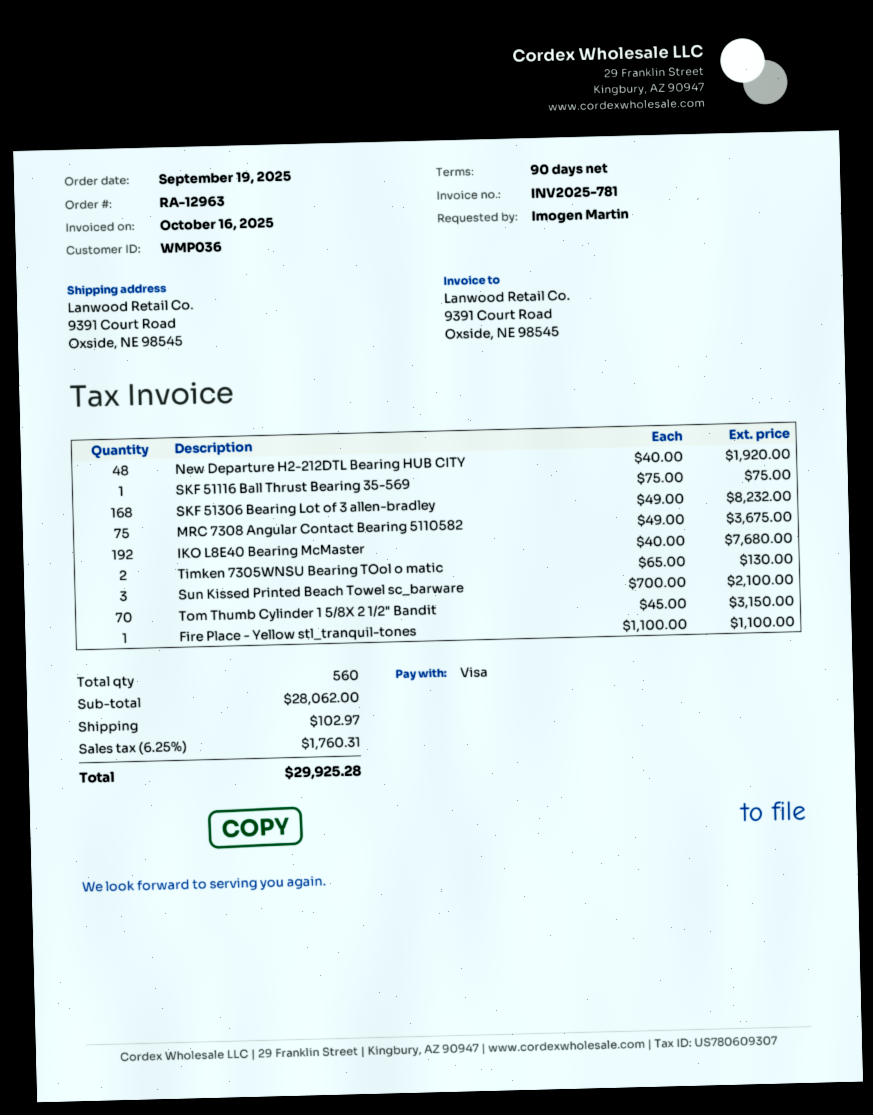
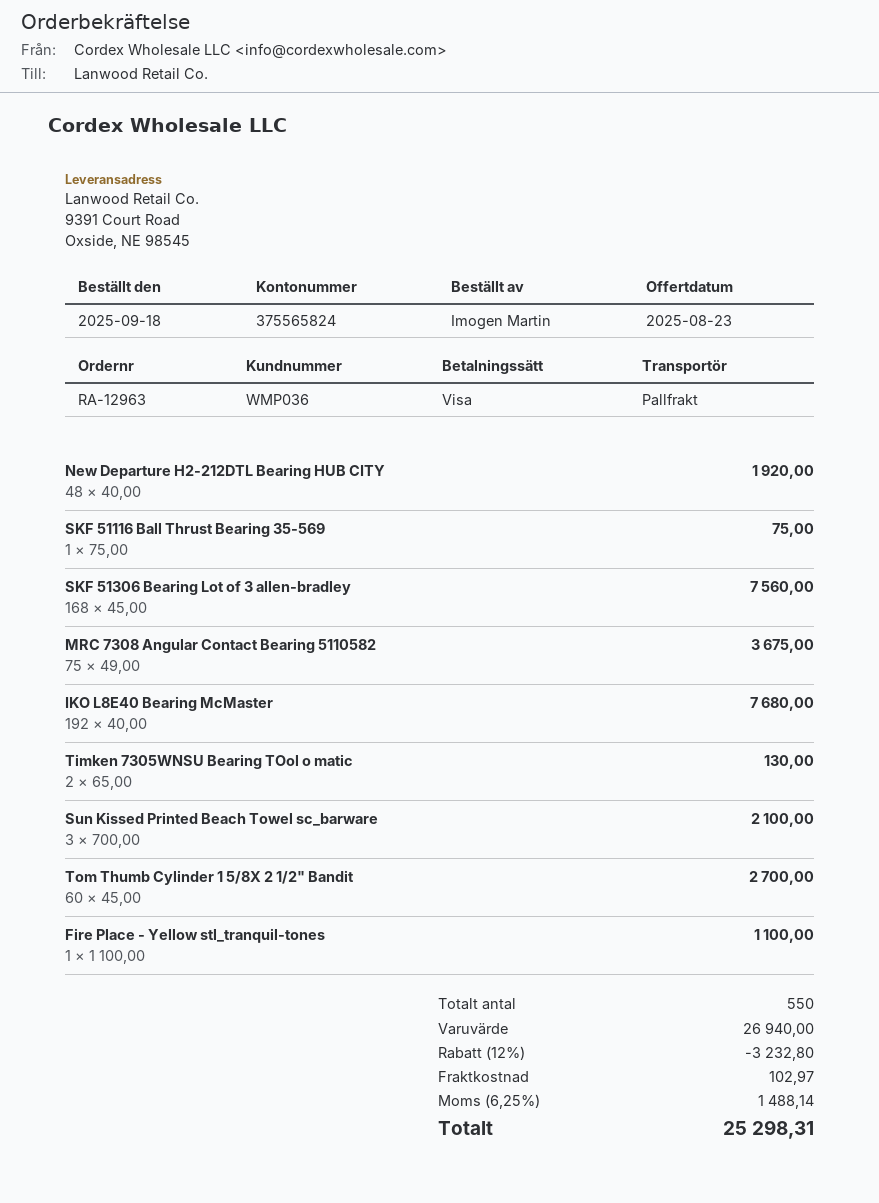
order date: 2025-09-19 -> 2025-09-18
SKF 51306 Bearing Lot of 3 allen-bradley: 168 x 49.00 = 8232.00 -> 168 x 45.00 = 7560.00
Tom Thumb Cylinder 1 5/8X 2 1/2" Bandit: 70 x 45.00 = 3150.00 -> 60 x 45.00 = 2700.00
total quantity: 560 -> 550
subtotal: 28062.00 -> 26940.00
discount: none -> 12% = 3232.80
tax: 6.25% = 1760.31 -> 6.25% = 1488.14
total: 29925.28 -> 25298.31

